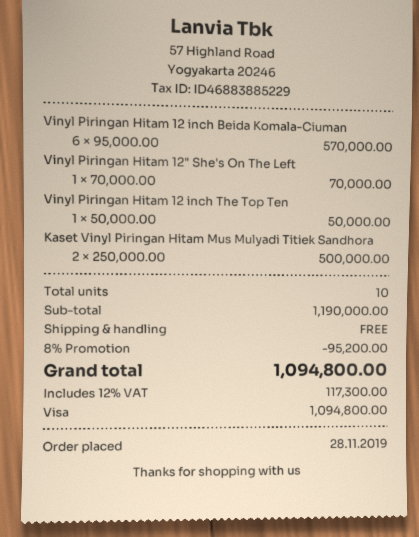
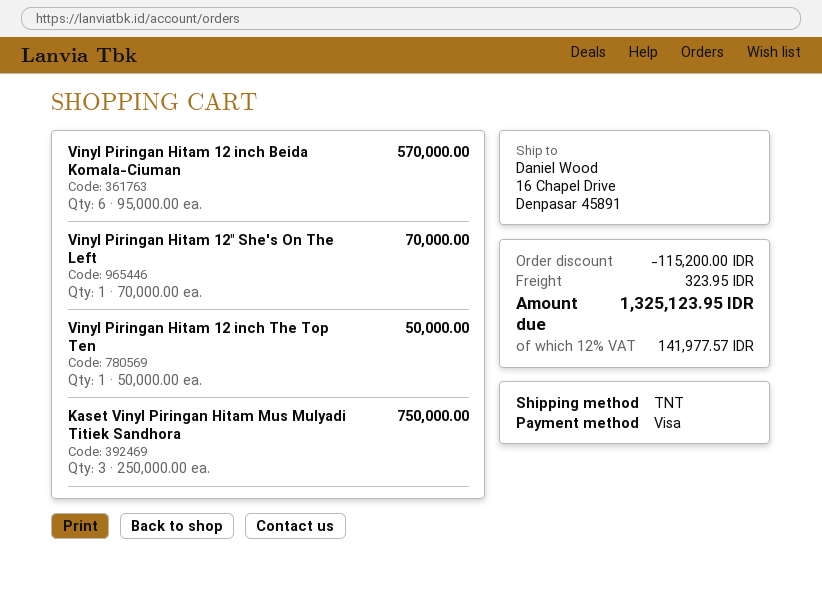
Kaset Vinyl Piringan Hitam Mus Mulyadi Titiek Sandhora: 2 x 250000.00 = 500000.00 -> 3 x 250000.00 = 750000.00
discount: 95200.00 -> 115200.00
shipping: 0.00 -> 323.95
tax: 12% = 117300.00 -> 12% = 141977.57
total: 1094800.00 -> 1325123.95

